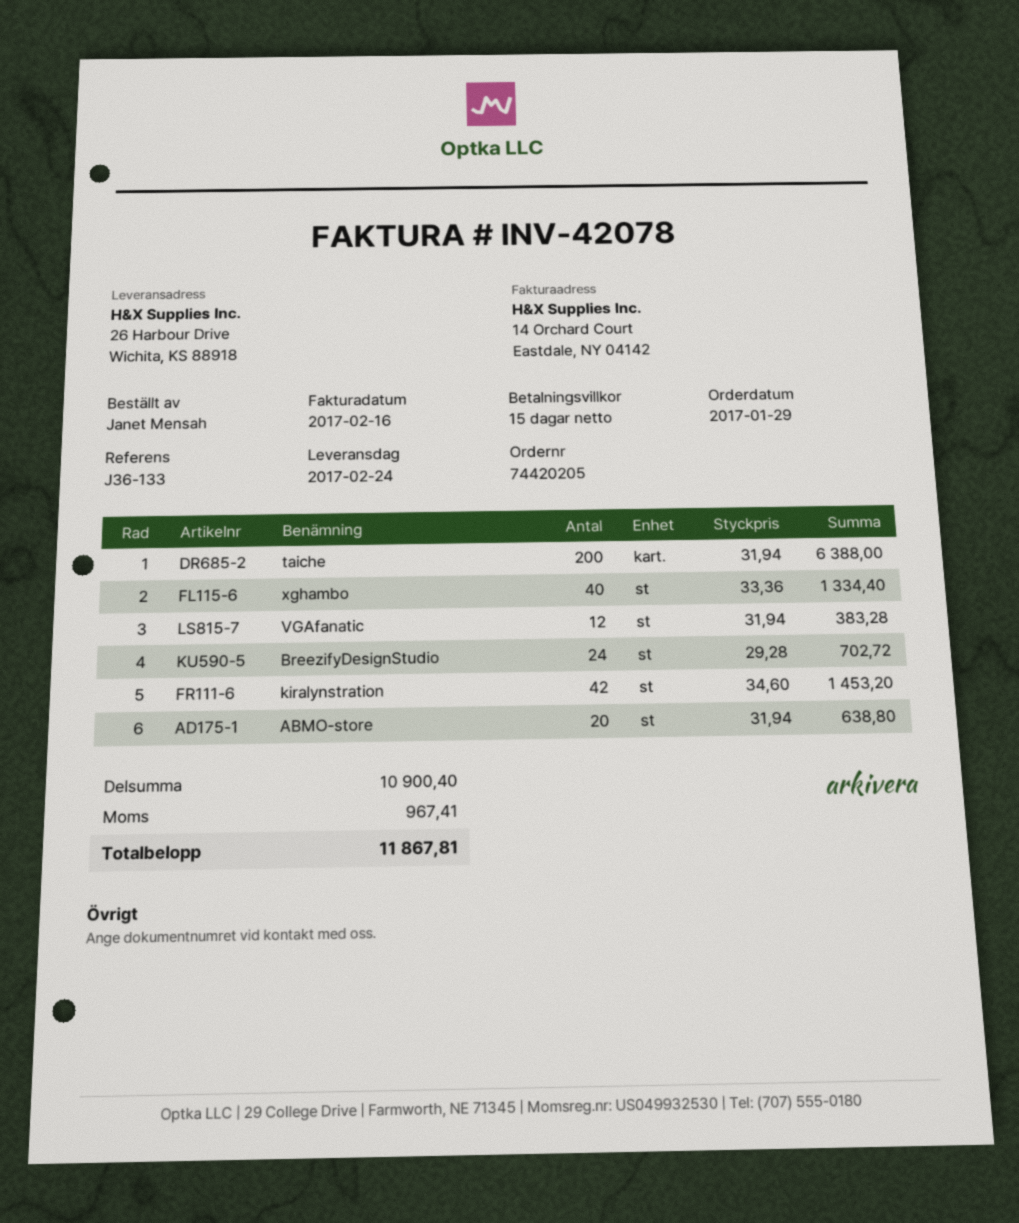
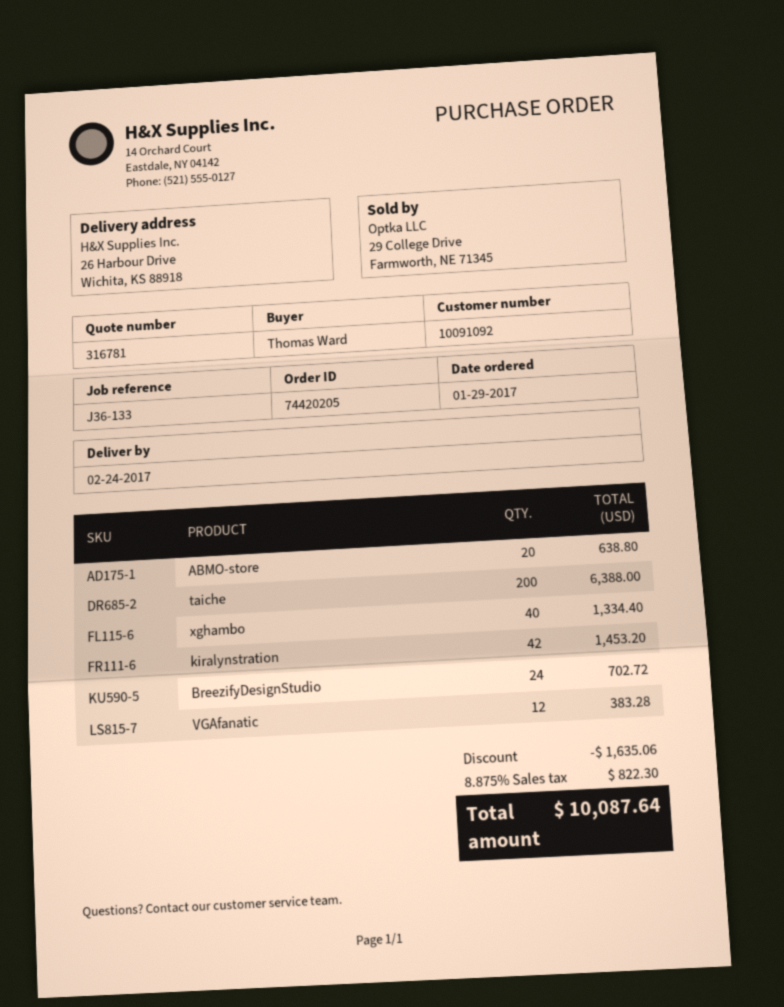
ordered by: Janet Mensah -> Thomas Ward
discount: none -> 1635.06
tax: 967.41 -> 822.30
total: 11867.81 -> 10087.64

